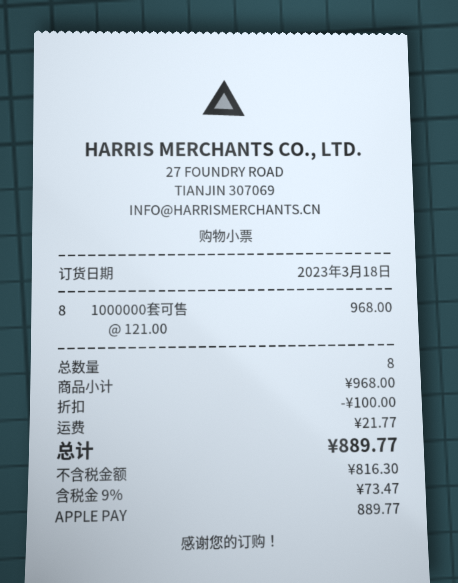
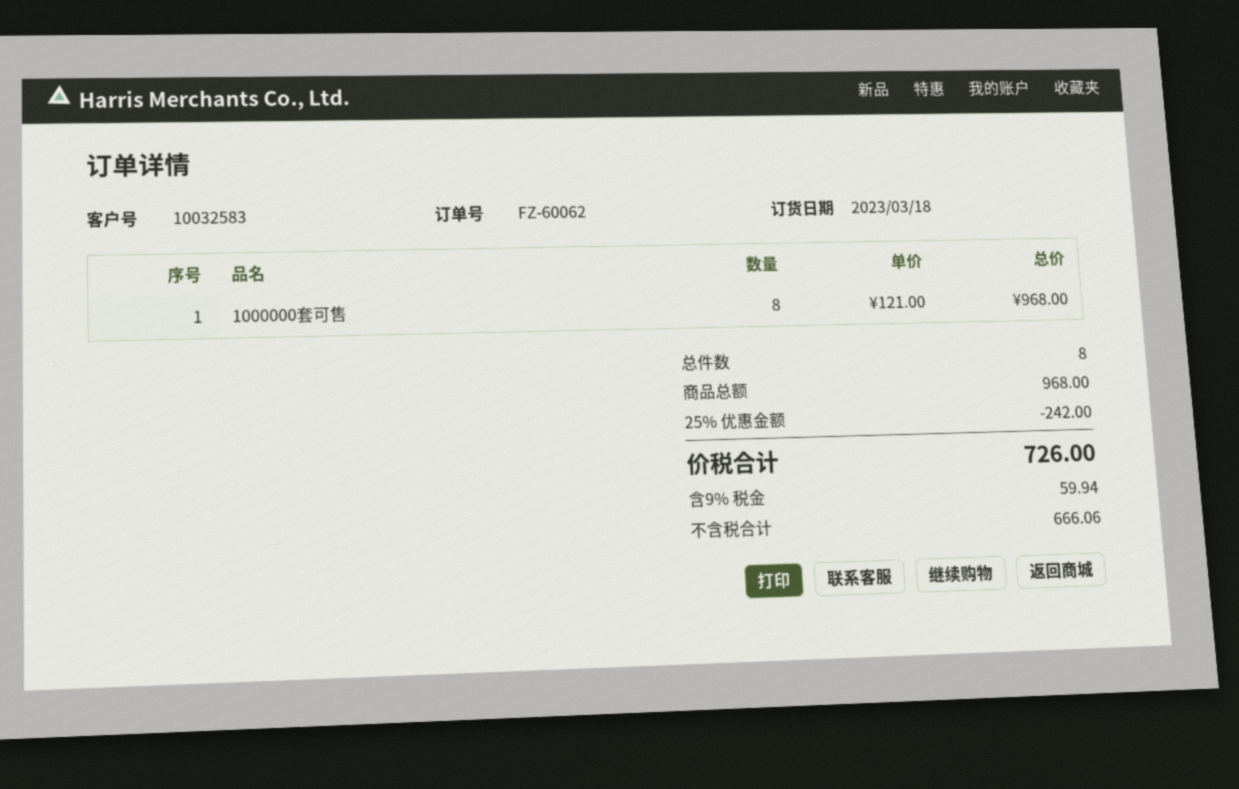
discount: 100.00 -> 242.00
shipping: 21.77 -> none
net: 816.30 -> 666.06
tax: 9% = 73.47 -> 9% = 59.94
total: 889.77 -> 726.00

